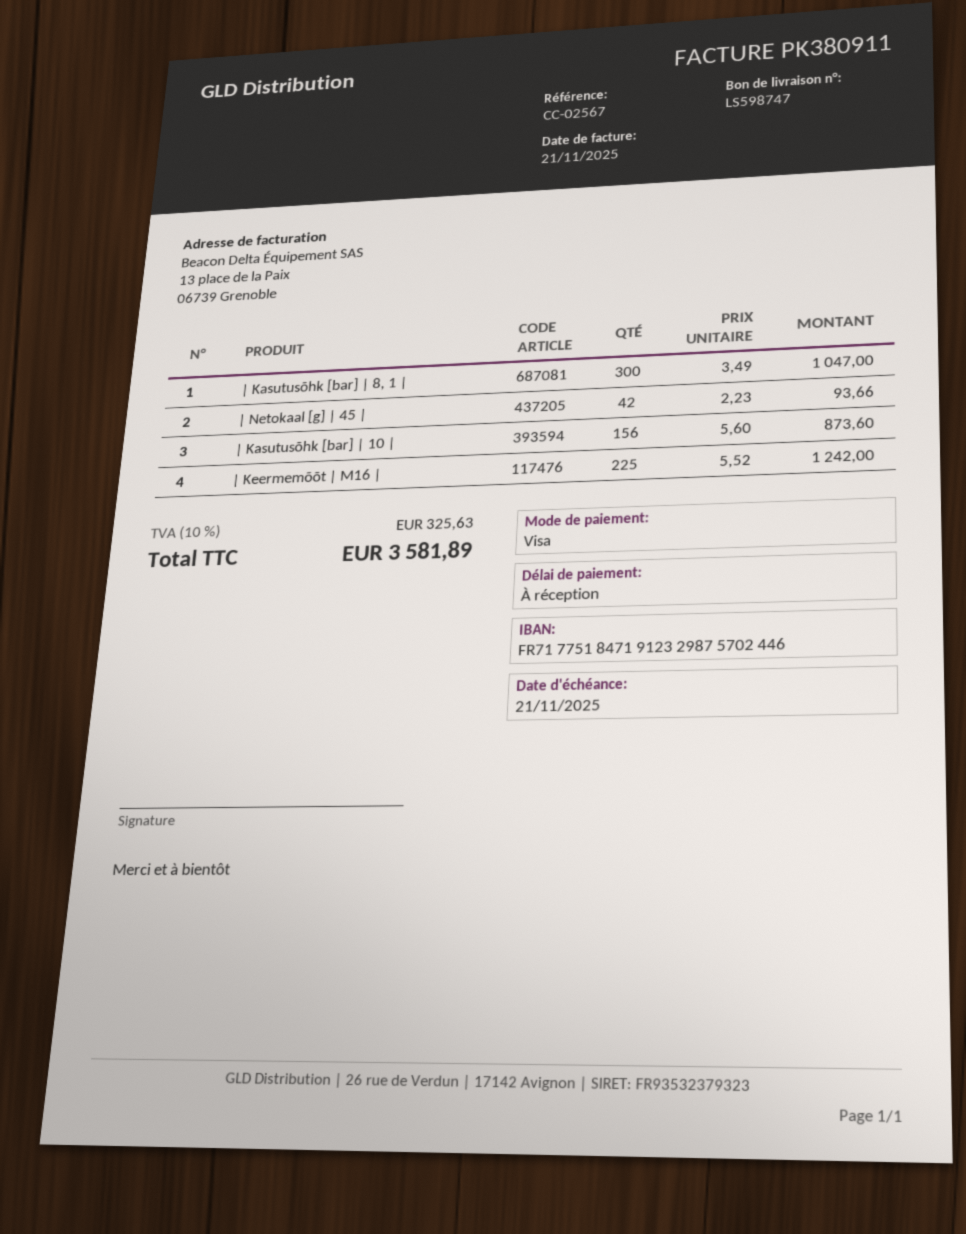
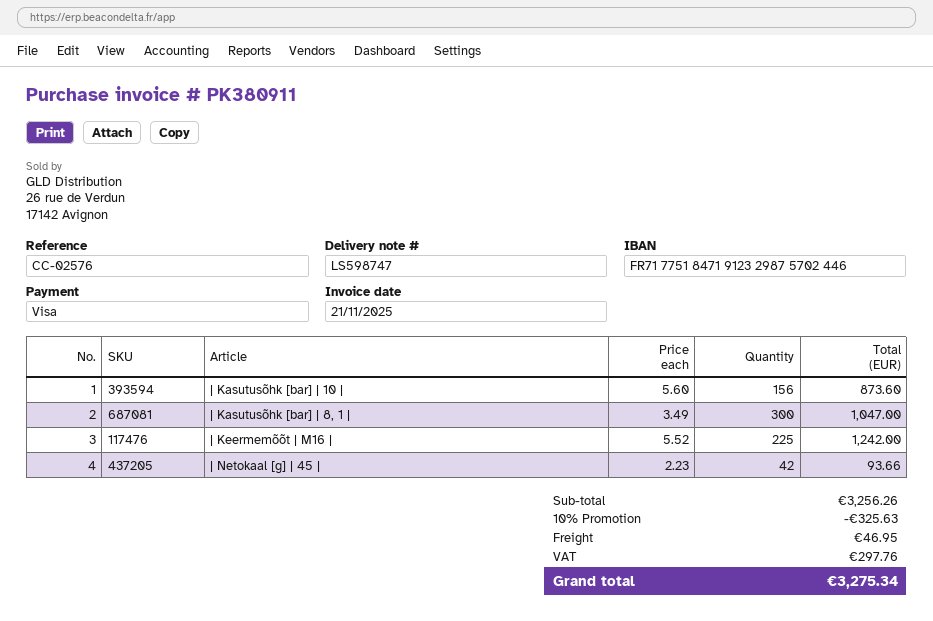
reference: CC-02567 -> CC-02576
discount: none -> 10% = 325.63
shipping: none -> 46.95
tax: 325.63 -> 297.76
total: 3581.89 -> 3275.34

